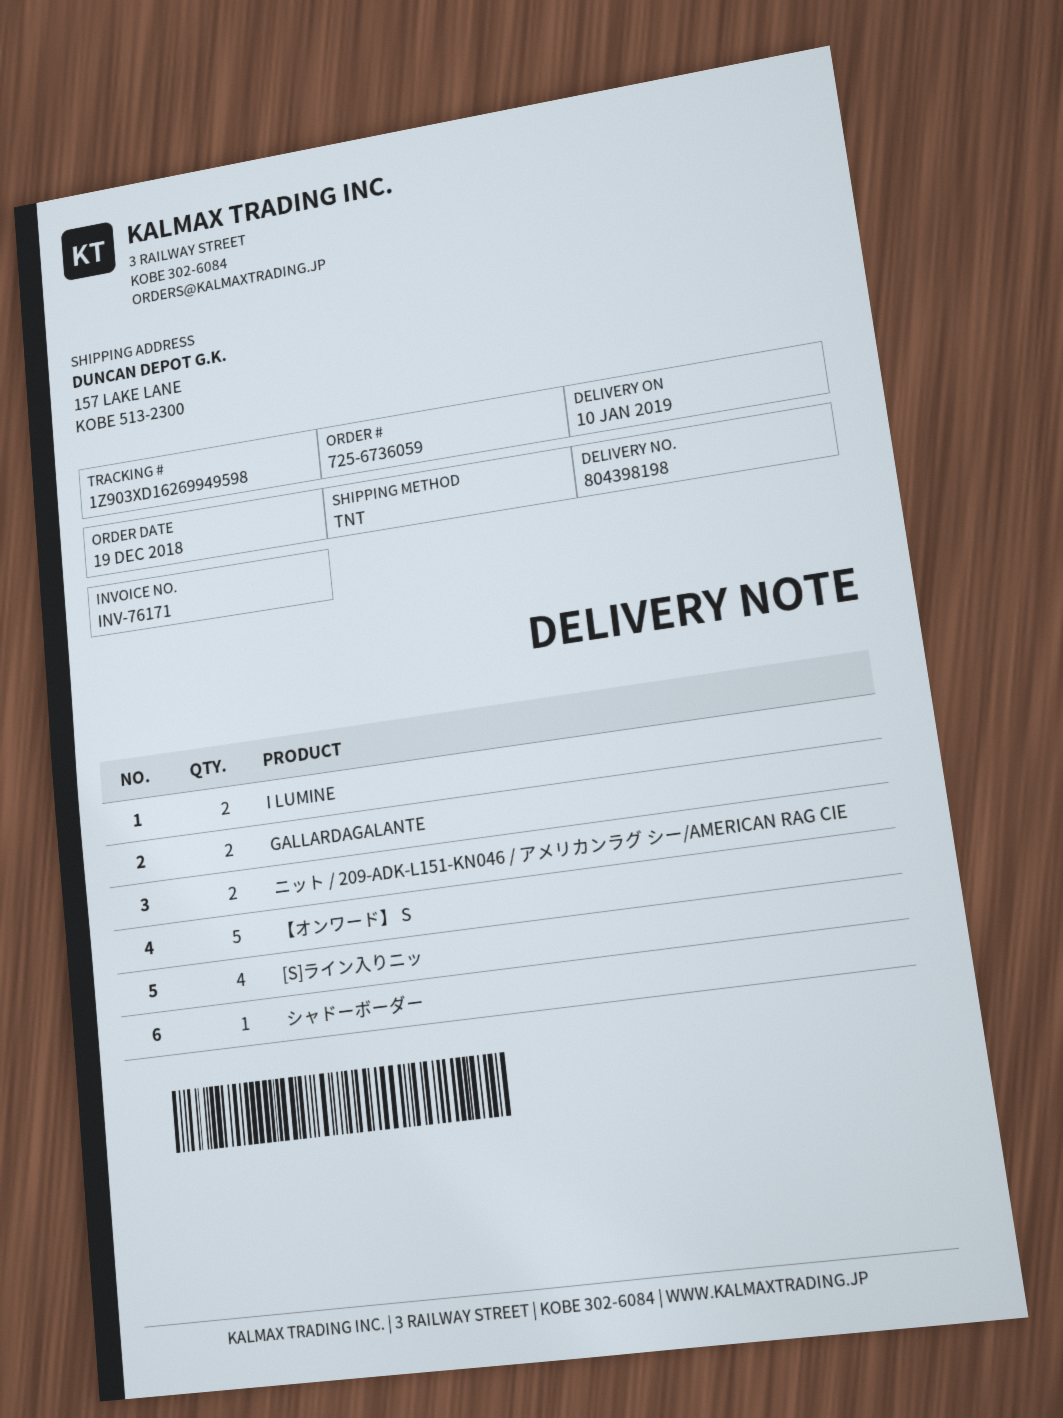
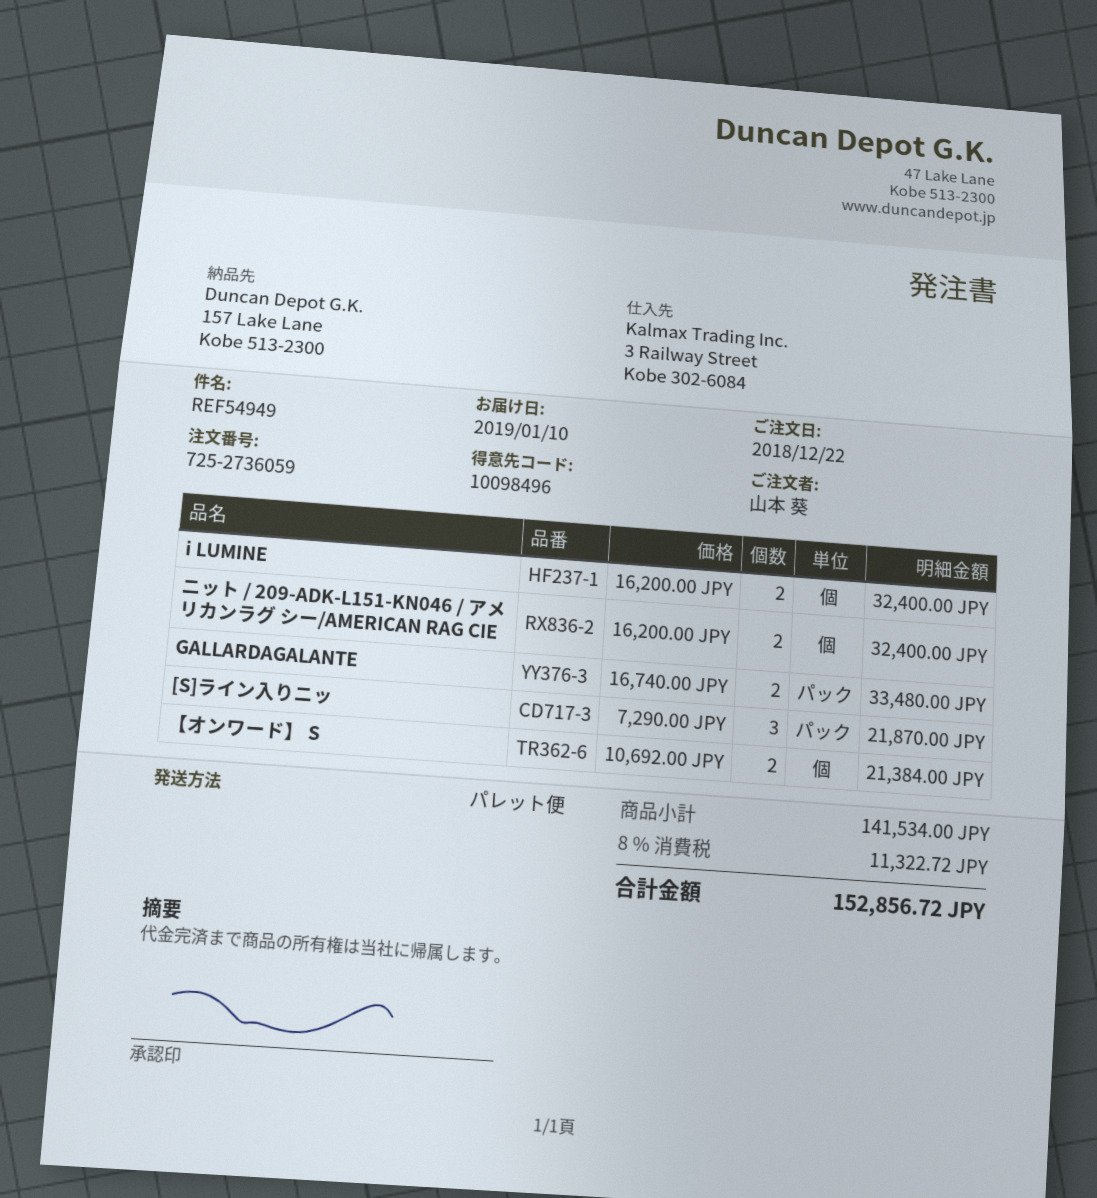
order number: 725-6736059 -> 725-2736059
order date: 2018-12-19 -> 2018-12-22
shipping method: TNT -> pallet freight
【オンワード】 S: 5 -> 2
[S]ライン入りニッ: 4 -> 3
シャドーボーダー: 1 -> none

